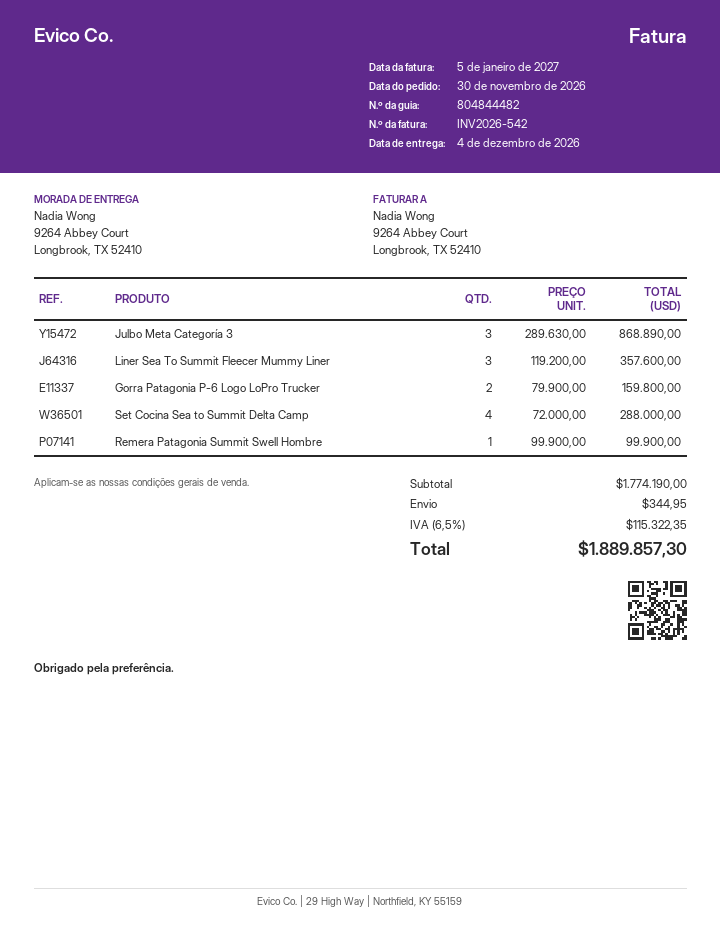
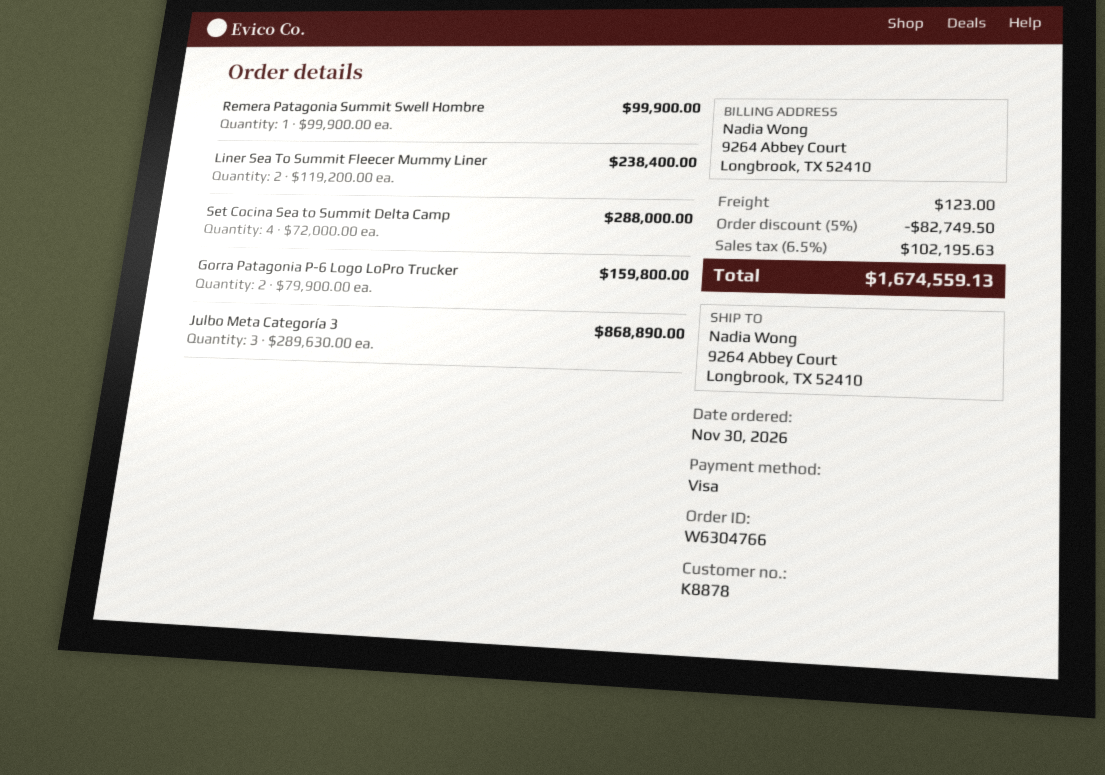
Liner Sea To Summit Fleecer Mummy Liner: 3 x 119200.00 = 357600.00 -> 2 x 119200.00 = 238400.00
discount: none -> 5% = 82749.50
shipping: 344.95 -> 123.00
tax: 6.5% = 115322.35 -> 6.5% = 102195.63
total: 1889857.30 -> 1674559.13

